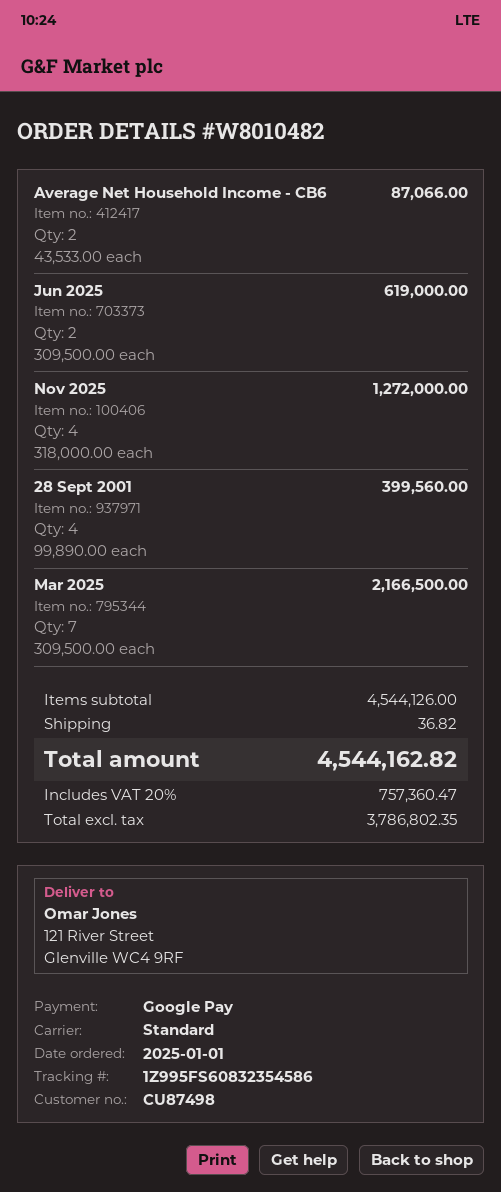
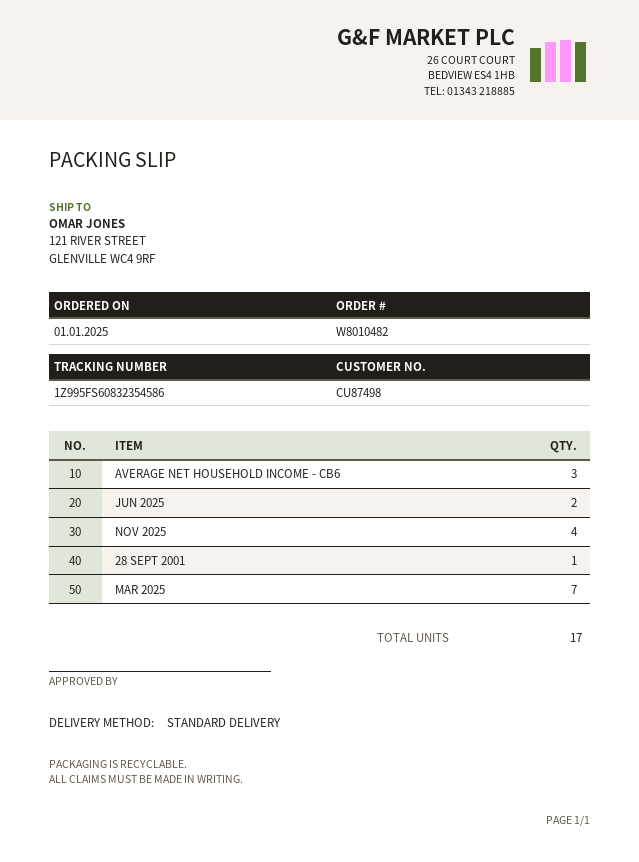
Average Net Household Income - CB6: 2 -> 3
28 Sept 2001: 4 -> 1

